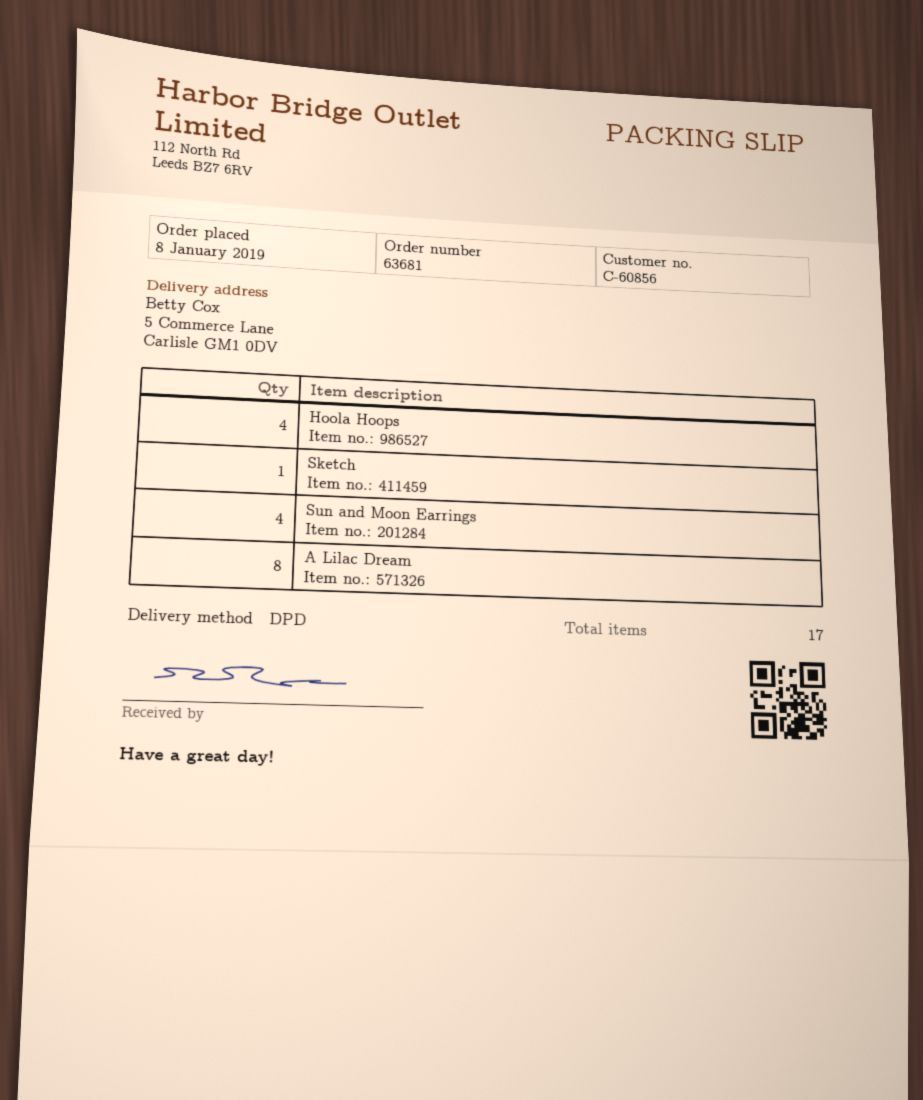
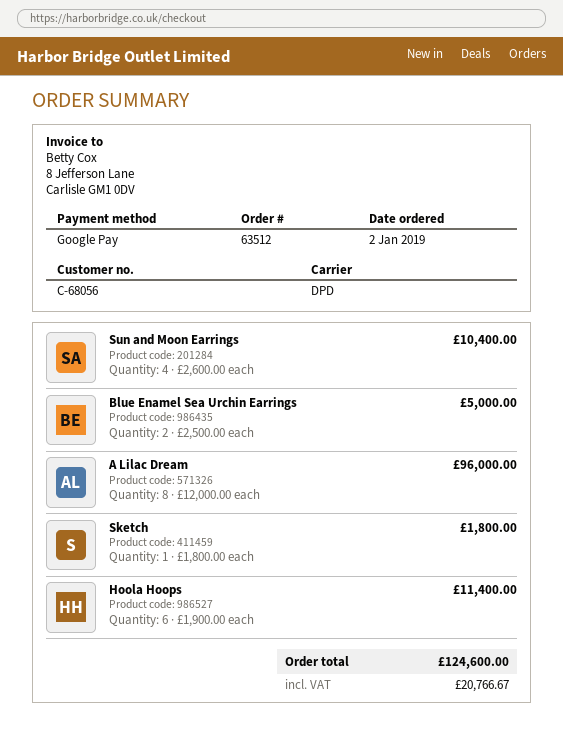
order number: 63681 -> 63512
order date: 2019-01-08 -> 2019-01-02
customer number: C-60856 -> C-68056
Hoola Hoops: 4 -> 6
Blue Enamel Sea Urchin Earrings: none -> 2

